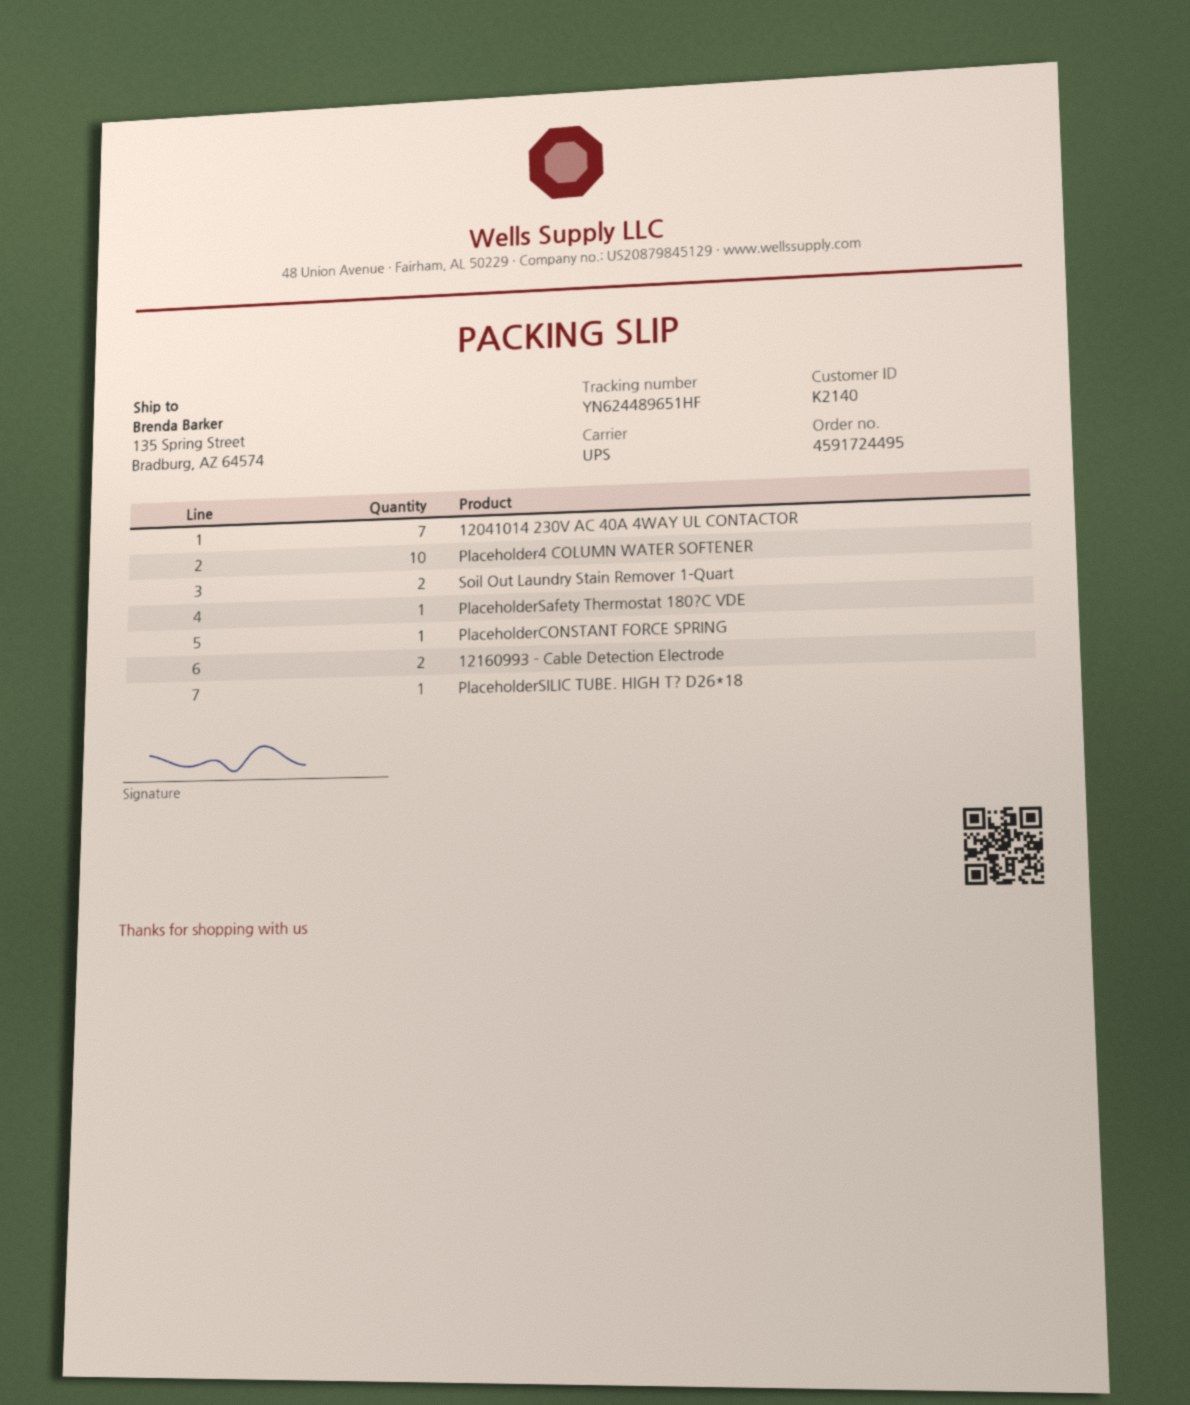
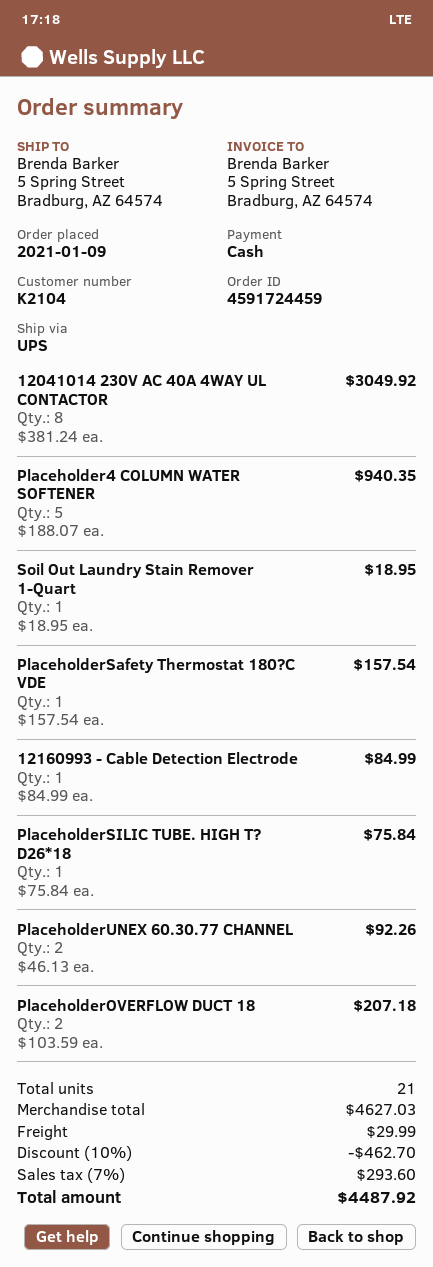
order number: 4591724495 -> 4591724459
customer number: K2140 -> K2104
ship to: 135 Spring Street, Bradburg, AZ 64574 -> 5 Spring Street, Bradburg, AZ 64574
12041014 230V AC 40A 4WAY UL CONTACTOR: 7 -> 8
Placeholder4 COLUMN WATER SOFTENER: 10 -> 5
Soil Out Laundry Stain Remover 1-Quart: 2 -> 1
PlaceholderCONSTANT FORCE SPRING: 1 -> none
12160993 - Cable Detection Electrode: 2 -> 1
PlaceholderUNEX 60.30.77 CHANNEL: none -> 2
PlaceholderOVERFLOW DUCT 18: none -> 2

